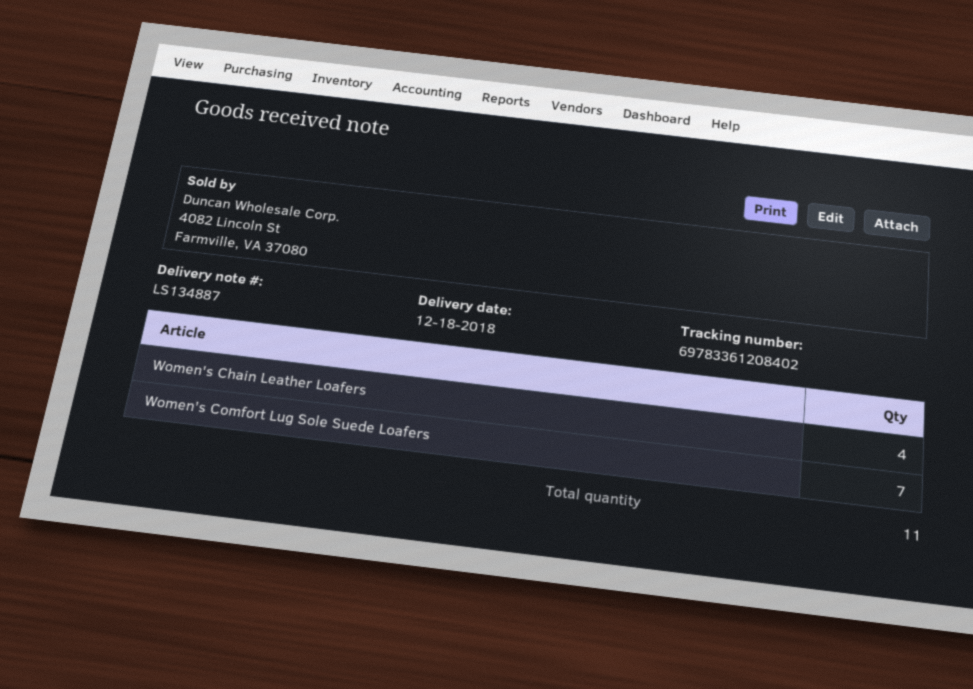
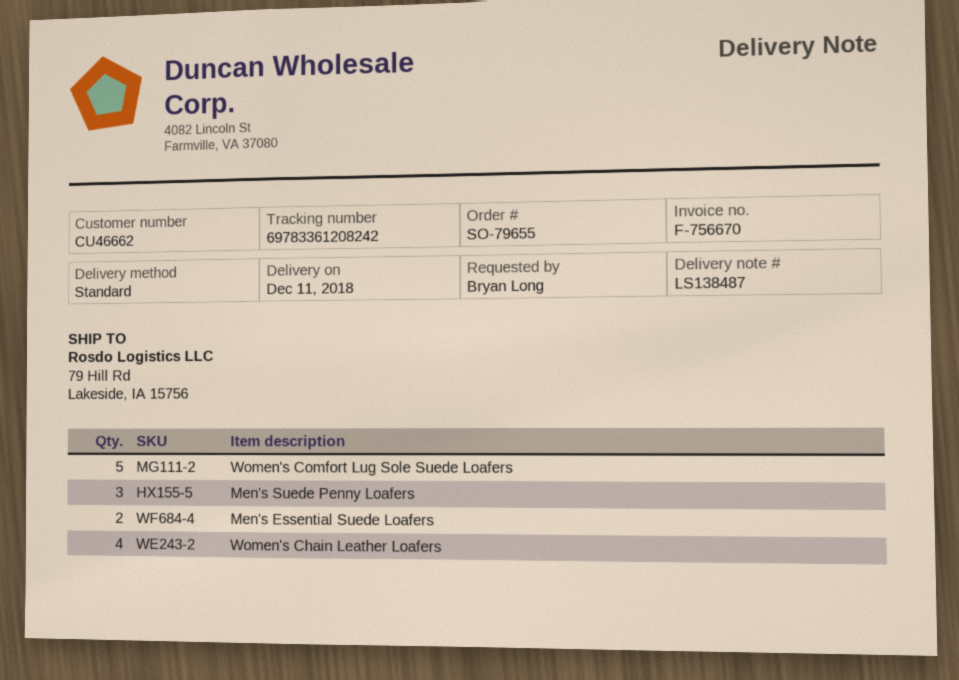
delivery note number: LS134887 -> LS138487
delivery date: 2018-12-18 -> 2018-12-11
tracking number: 69783361208402 -> 69783361208242
Women's Comfort Lug Sole Suede Loafers: 7 -> 5
Men's Suede Penny Loafers: none -> 3
Men's Essential Suede Loafers: none -> 2

